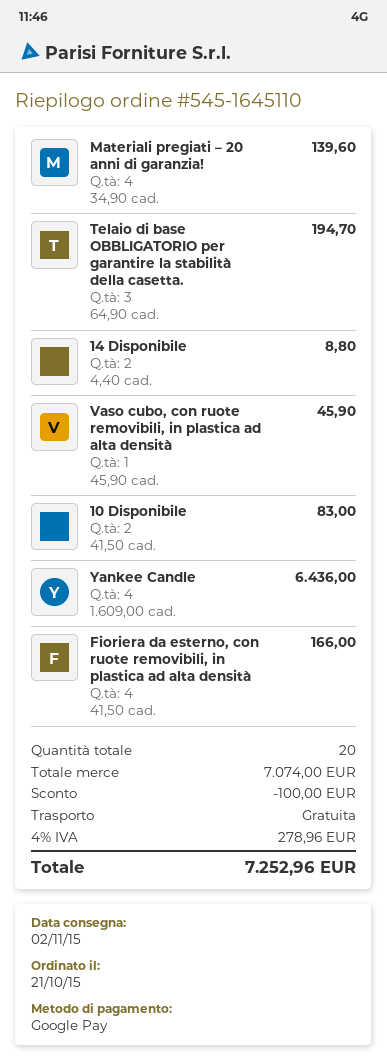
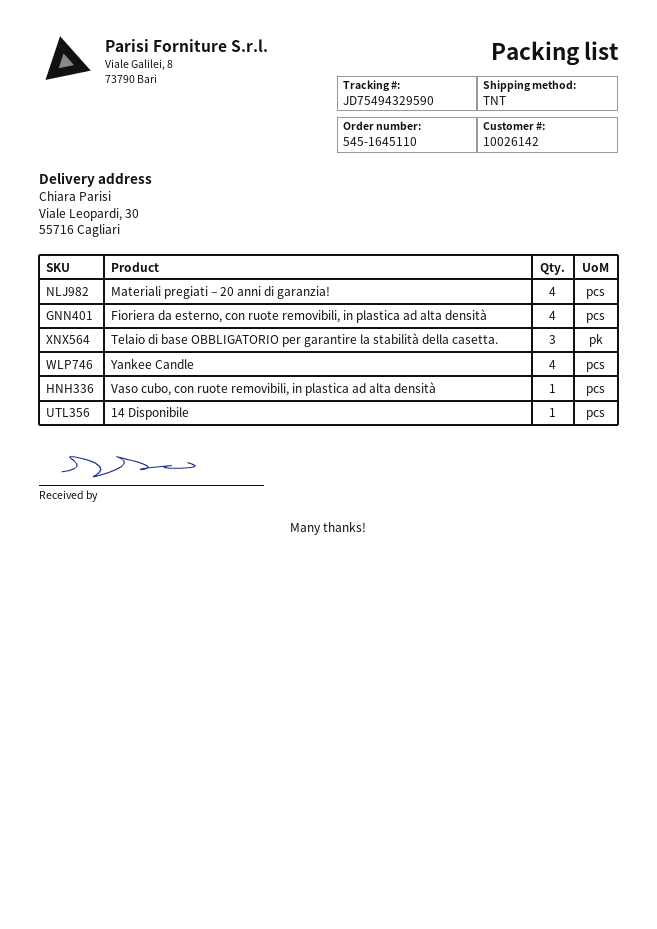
14 Disponibile: 2 -> 1
10 Disponibile: 2 -> none

